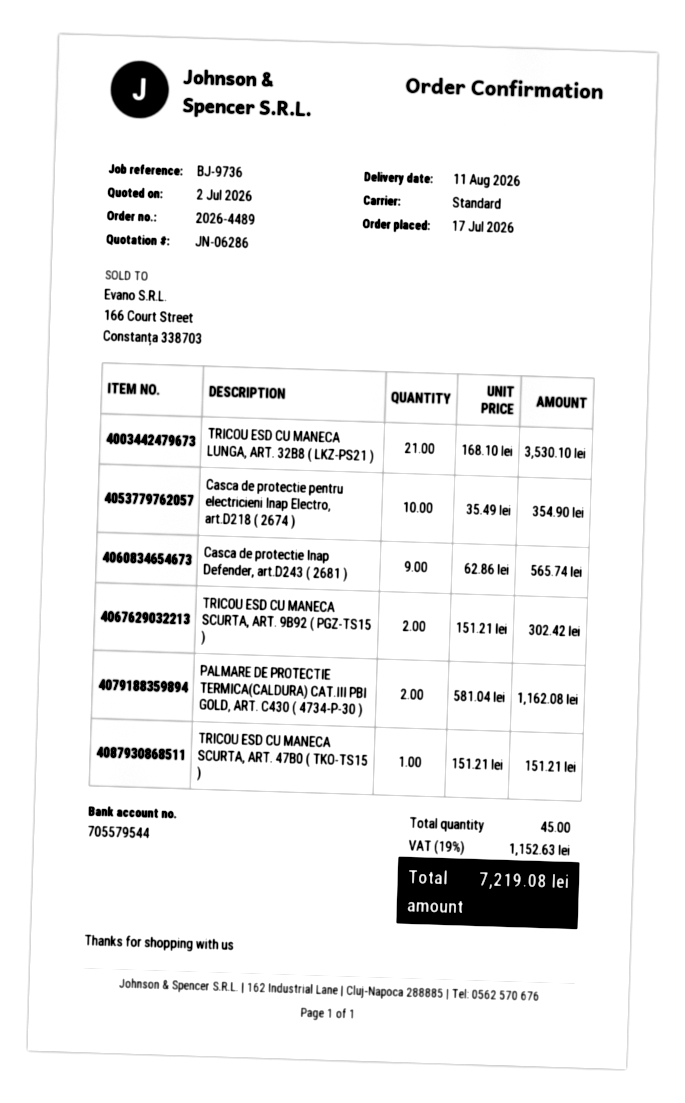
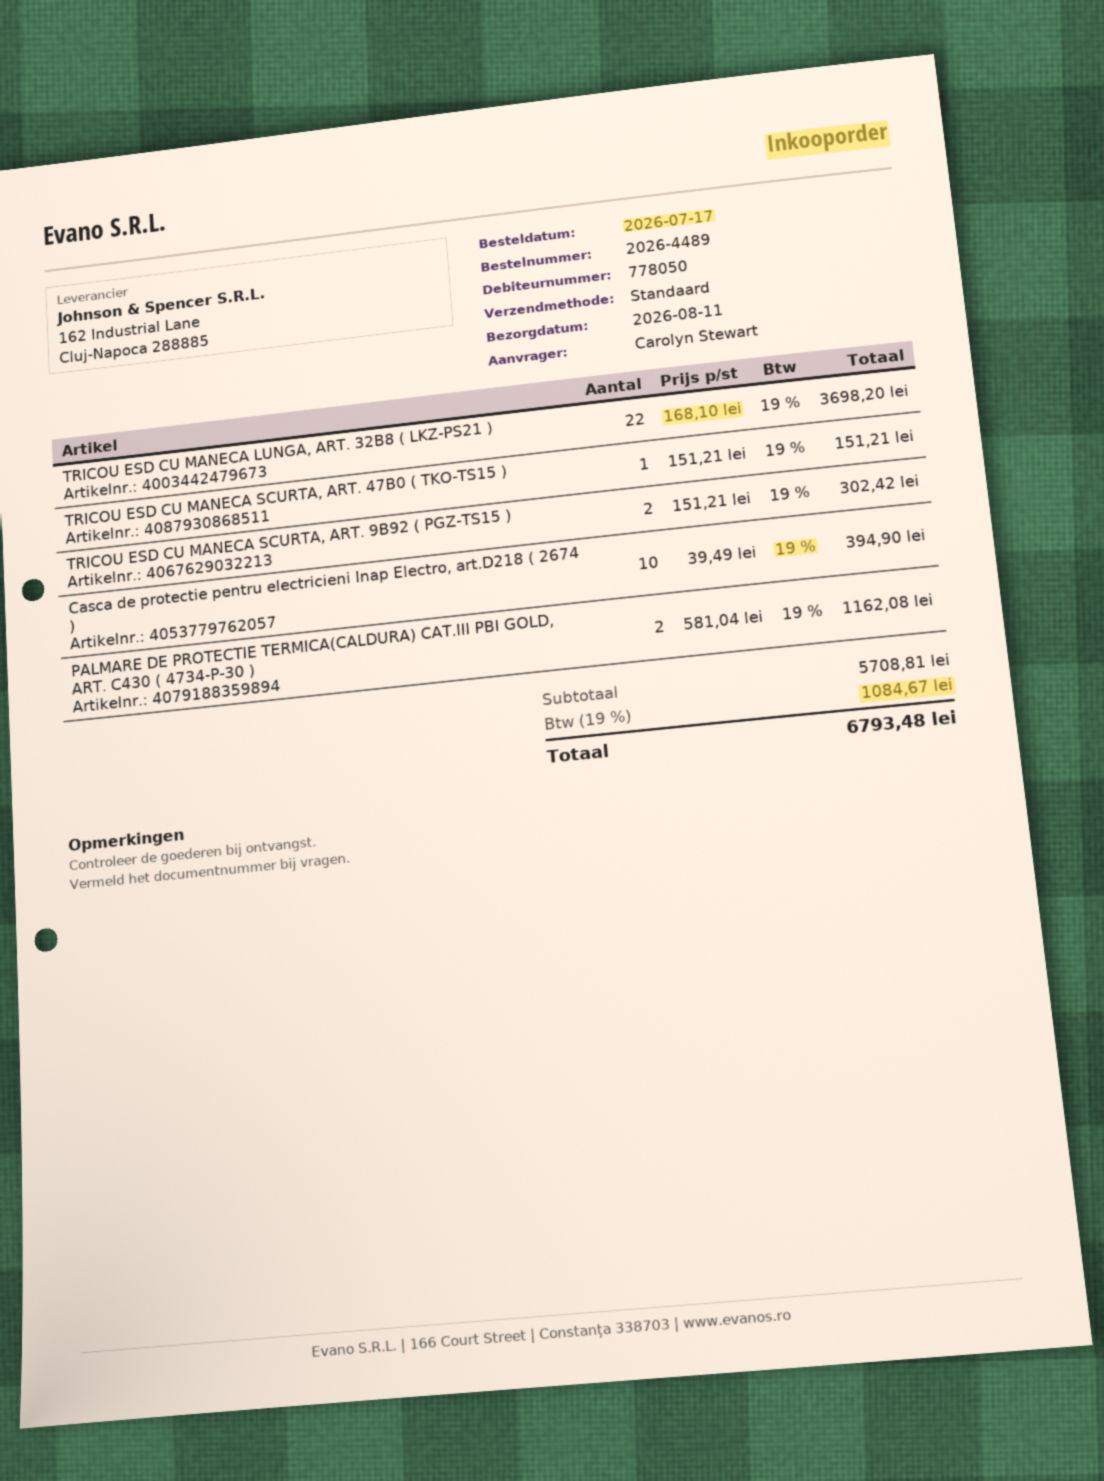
TRICOU ESD CU MANECA LUNGA, ART. 32B8 ( LKZ-PS21 ): 21 x 168.10 = 3530.10 -> 22 x 168.10 = 3698.20
Casca de protectie pentru electricieni Inap Electro, art.D218 ( 2674 ): 10 x 35.49 = 354.90 -> 10 x 39.49 = 394.90
Casca de protectie Inap Defender, art.D243 ( 2681 ): 9 x 62.86 = 565.74 -> none
tax: 19% = 1152.63 -> 19% = 1084.67
total: 7219.08 -> 6793.48

